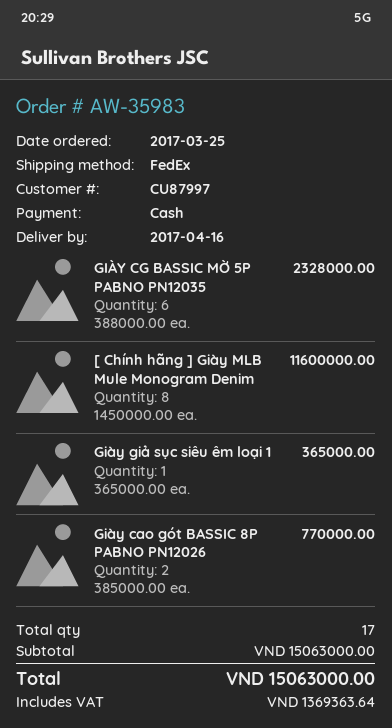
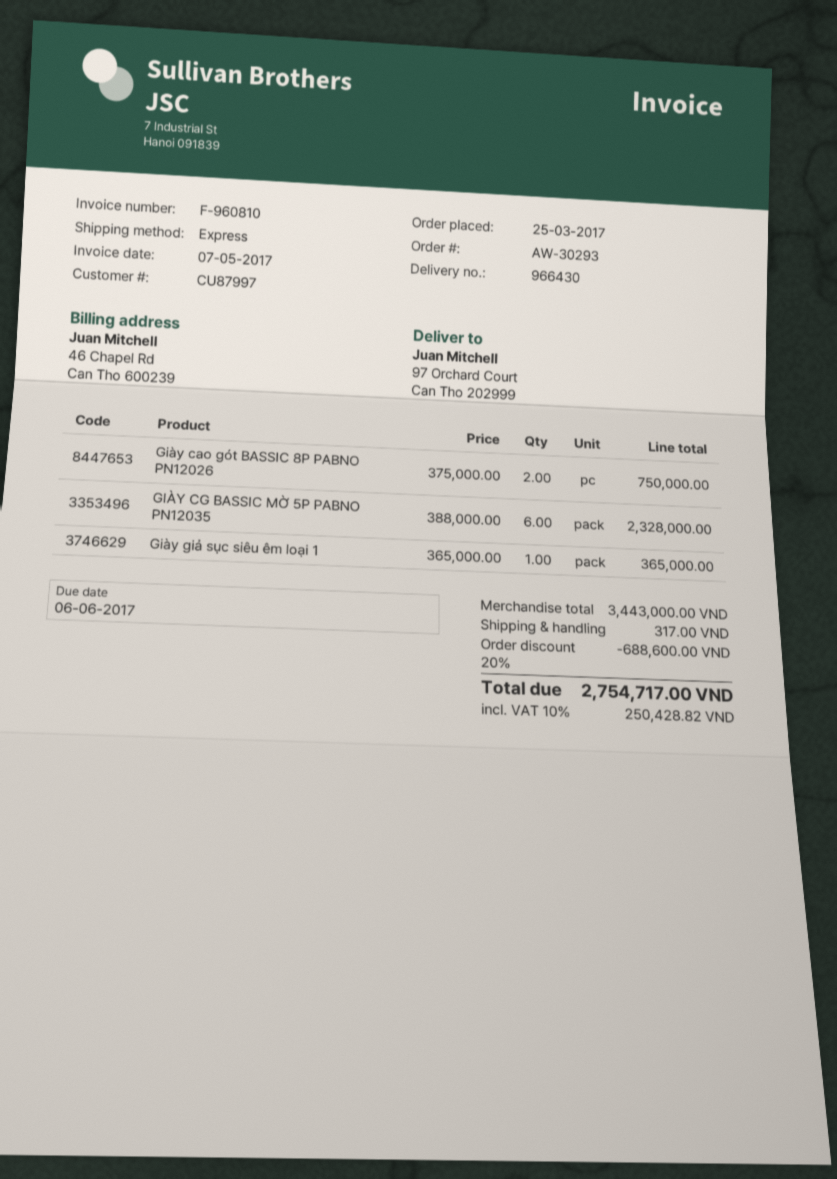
order number: AW-35983 -> AW-30293
shipping method: FedEx -> express
[ Chính hãng ] Giày MLB Mule Monogram Denim: 8 x 1450000.00 = 11600000.00 -> none
Giày cao gót BASSIC 8P PABNO PN12026: 2 x 385000.00 = 770000.00 -> 2 x 375000.00 = 750000.00
subtotal: 15063000.00 -> 3443000.00
discount: none -> 20% = 688600.00
shipping: none -> 317.00
tax: 1369363.64 -> 250428.82
total: 15063000.00 -> 2754717.00

